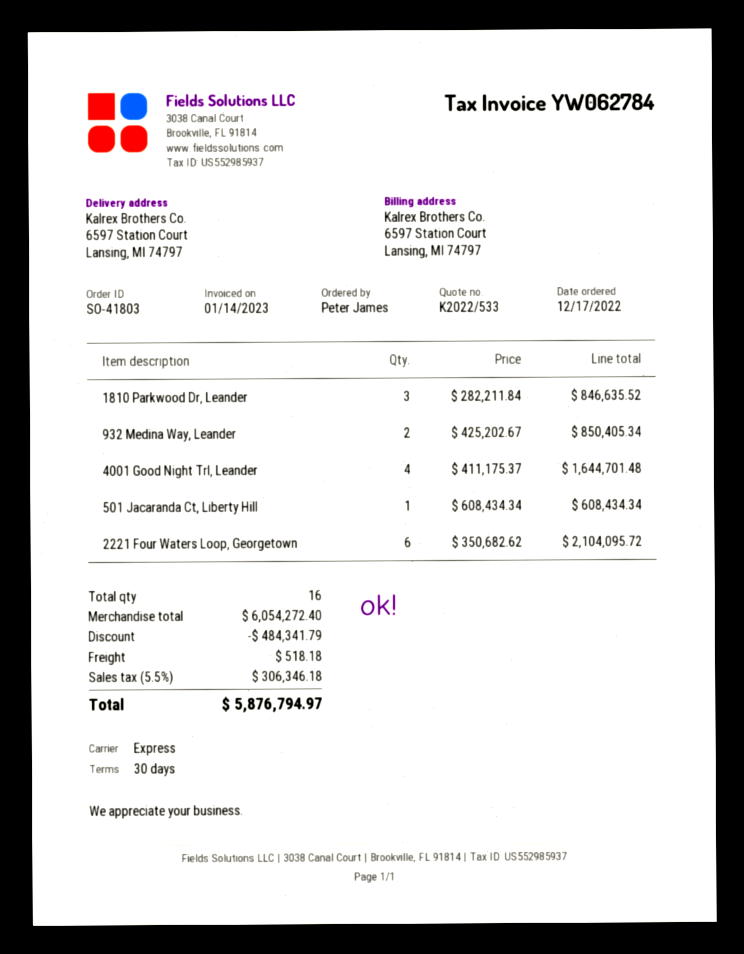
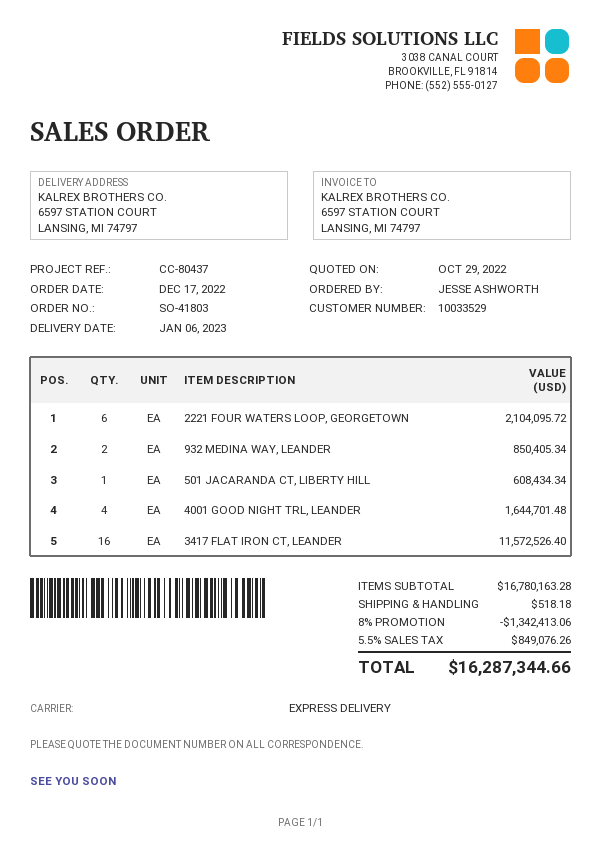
ordered by: Peter James -> JESSE ASHWORTH
1810 Parkwood Dr, Leander: 3 for 846635.52 -> none
3417 FLAT IRON CT, LEANDER: none -> 16 for 11572526.40
subtotal: 6054272.40 -> 16780163.28
discount: 484341.79 -> 1342413.06
tax: 5.5% = 306346.18 -> 5.5% = 849076.26
total: 5876794.97 -> 16287344.66

